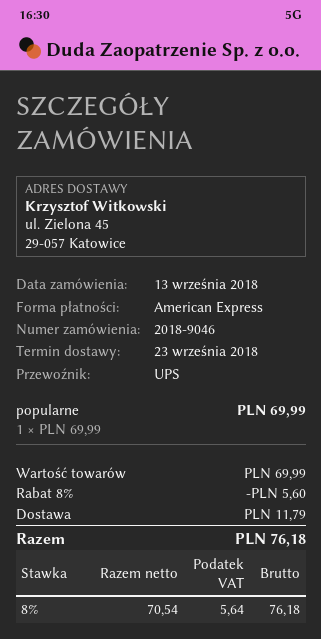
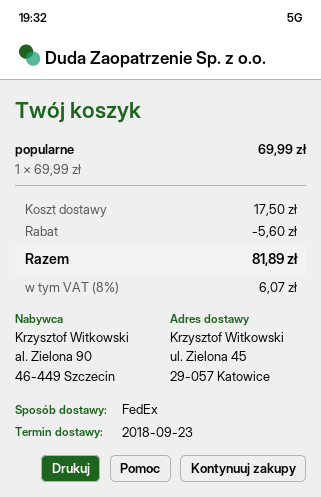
shipping method: UPS -> FedEx
shipping: 11.79 -> 17.50
tax: 8% = 5.64 -> 8% = 6.07
total: 76.18 -> 81.89

